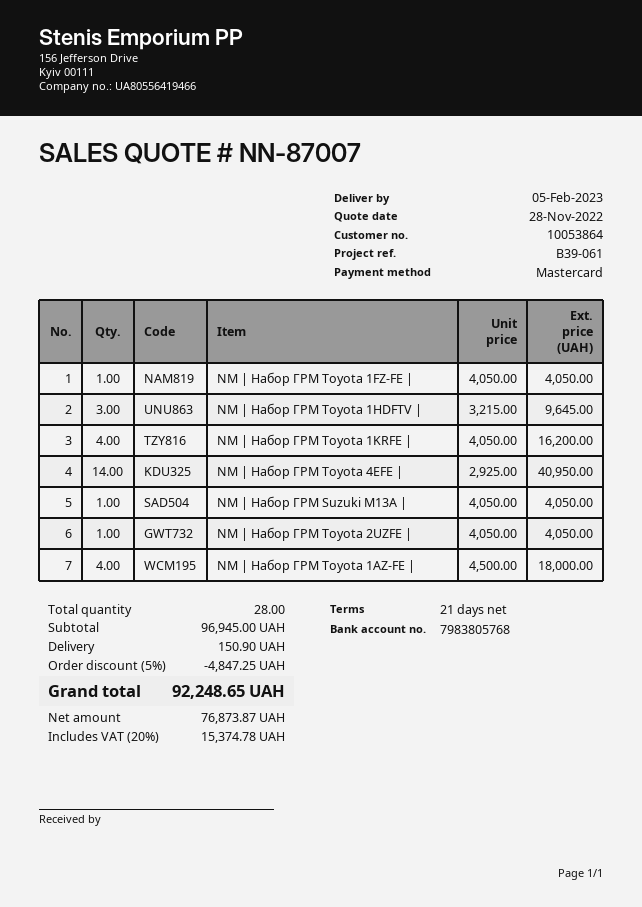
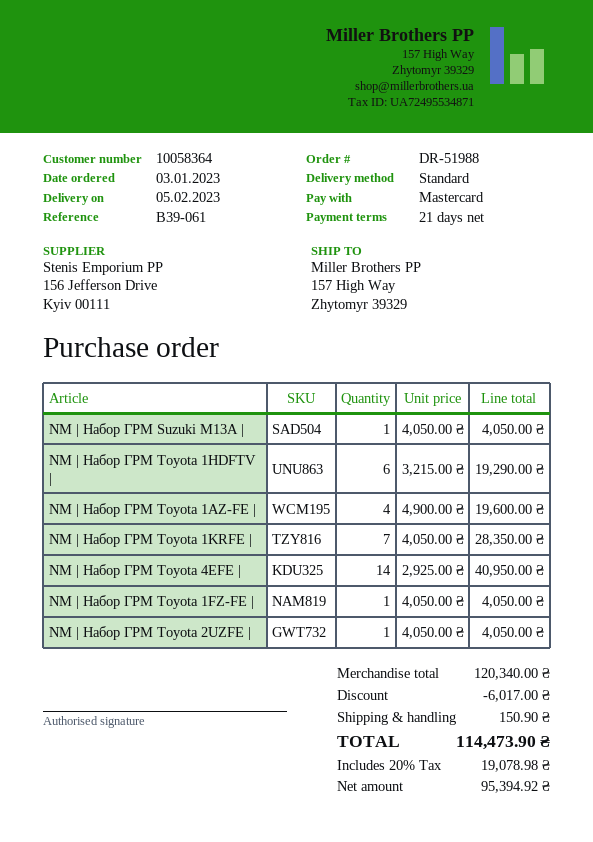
customer number: 10053864 -> 10058364
NM | Набор ГРМ Toyota 1HDFTV |: 3 x 3215.00 = 9645.00 -> 6 x 3215.00 = 19290.00
NM | Набор ГРМ Toyota 1KRFE |: 4 x 4050.00 = 16200.00 -> 7 x 4050.00 = 28350.00
NM | Набор ГРМ Toyota 1AZ-FE |: 4 x 4500.00 = 18000.00 -> 4 x 4900.00 = 19600.00
subtotal: 96945.00 -> 120340.00
discount: 4847.25 -> 6017.00
net: 76873.87 -> 95394.92
tax: 20% = 15374.78 -> 20% = 19078.98
total: 92248.65 -> 114473.90

